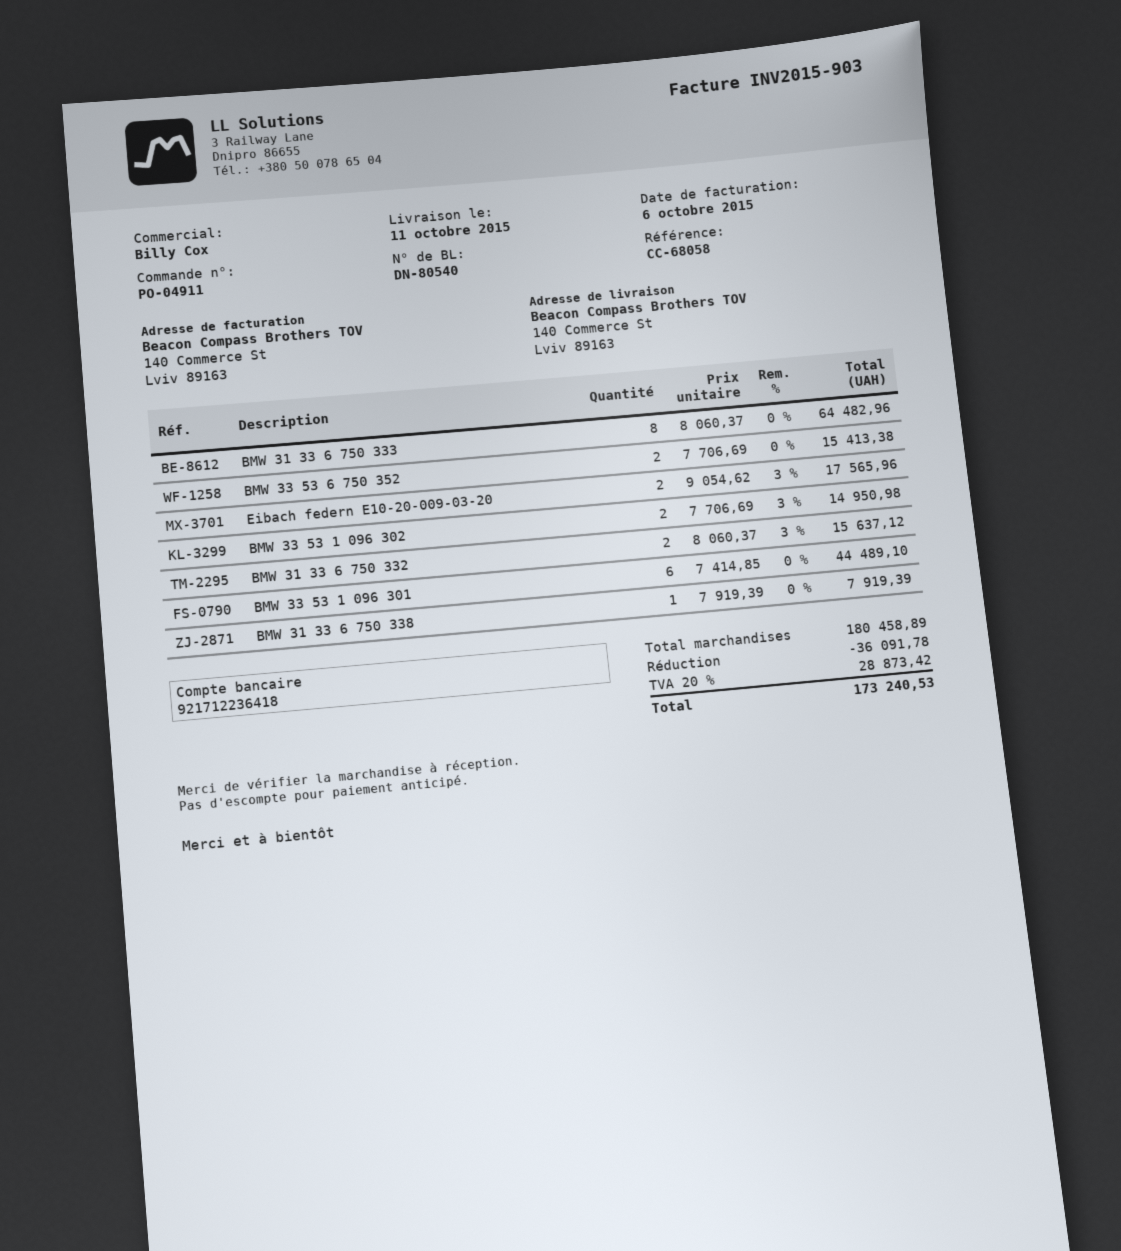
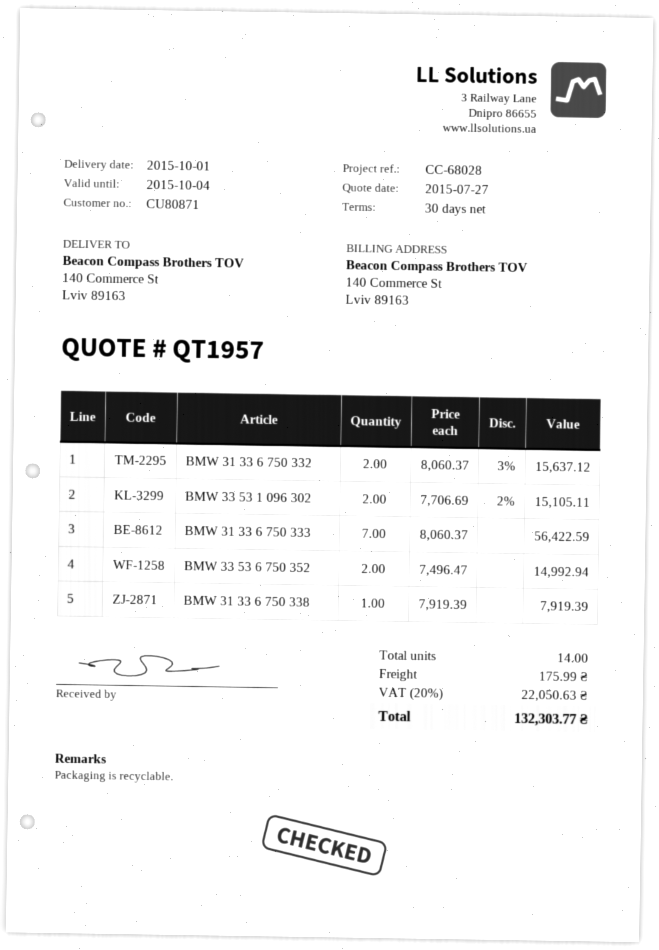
delivery date: 2015-10-11 -> 2015-10-01
reference: CC-68058 -> CC-68028
BMW 31 33 6 750 333: 8 x 8060.37 = 64482.96 -> 7 x 8060.37 = 56422.59
BMW 33 53 6 750 352: 2 x 7706.69 = 15413.38 -> 2 x 7496.47 = 14992.94
Eibach federn E10-20-009-03-20: 2 x 9054.62 - 3% = 17565.96 -> none
BMW 33 53 1 096 302: 2 x 7706.69 - 3% = 14950.98 -> 2 x 7706.69 - 2% = 15105.11
BMW 33 53 1 096 301: 6 x 7414.85 = 44489.10 -> none
discount: 36091.78 -> none
shipping: none -> 175.99
tax: 20% = 28873.42 -> 20% = 22050.63
total: 173240.53 -> 132303.77

